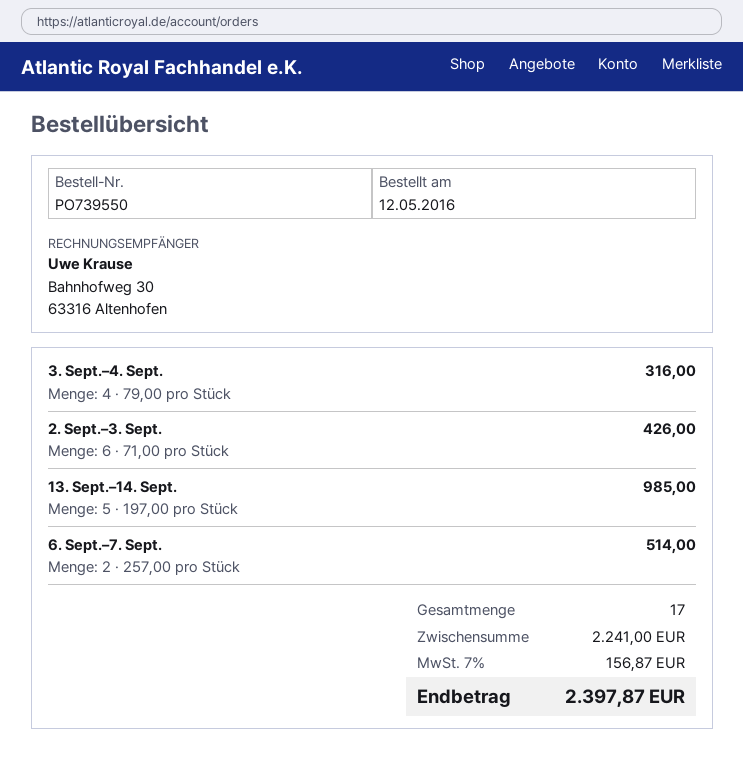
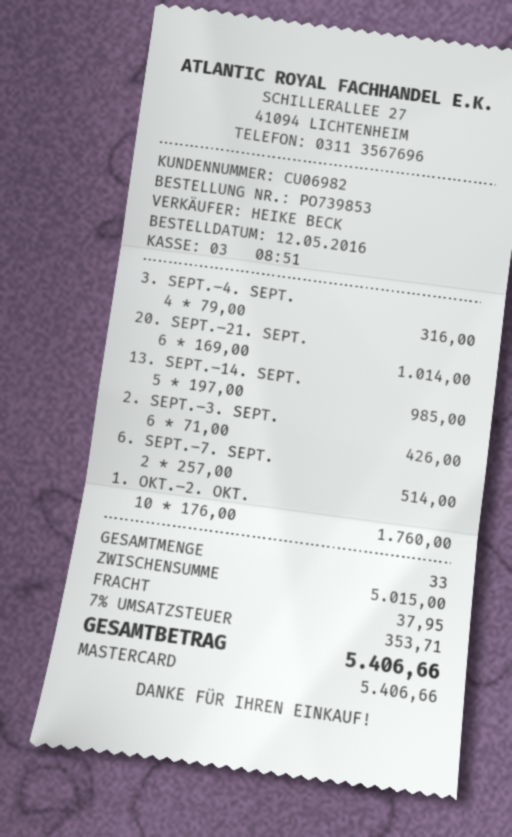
order number: PO739550 -> PO739853
20. SEPT.–21. SEPT.: none -> 6 x 169.00 = 1014.00
1. OKT.–2. OKT.: none -> 10 x 176.00 = 1760.00
total quantity: 17 -> 33
subtotal: 2241.00 -> 5015.00
shipping: none -> 37.95
tax: 7% = 156.87 -> 7% = 353.71
total: 2397.87 -> 5406.66

